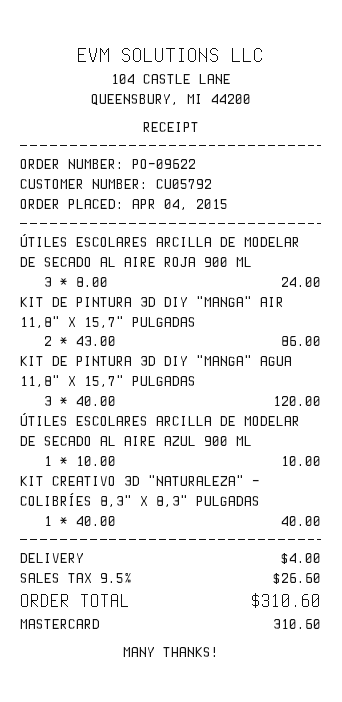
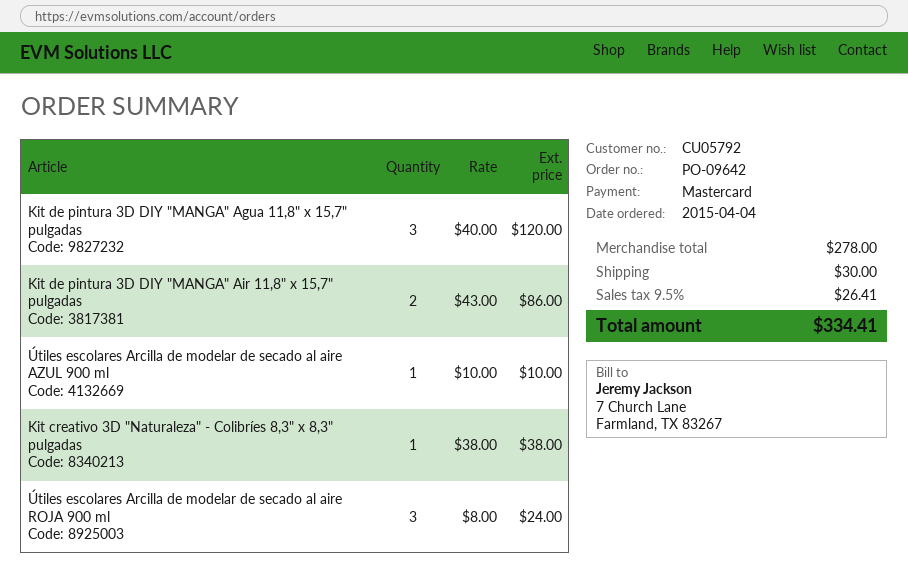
order number: PO-09622 -> PO-09642
KIT CREATIVO 3D "NATURALEZA" - COLIBRÍES 8,3" X 8,3" PULGADAS: 1 x 40.00 = 40.00 -> 1 x 38.00 = 38.00
shipping: 4.00 -> 30.00
tax: 9.5% = 26.60 -> 9.5% = 26.41
total: 310.60 -> 334.41

